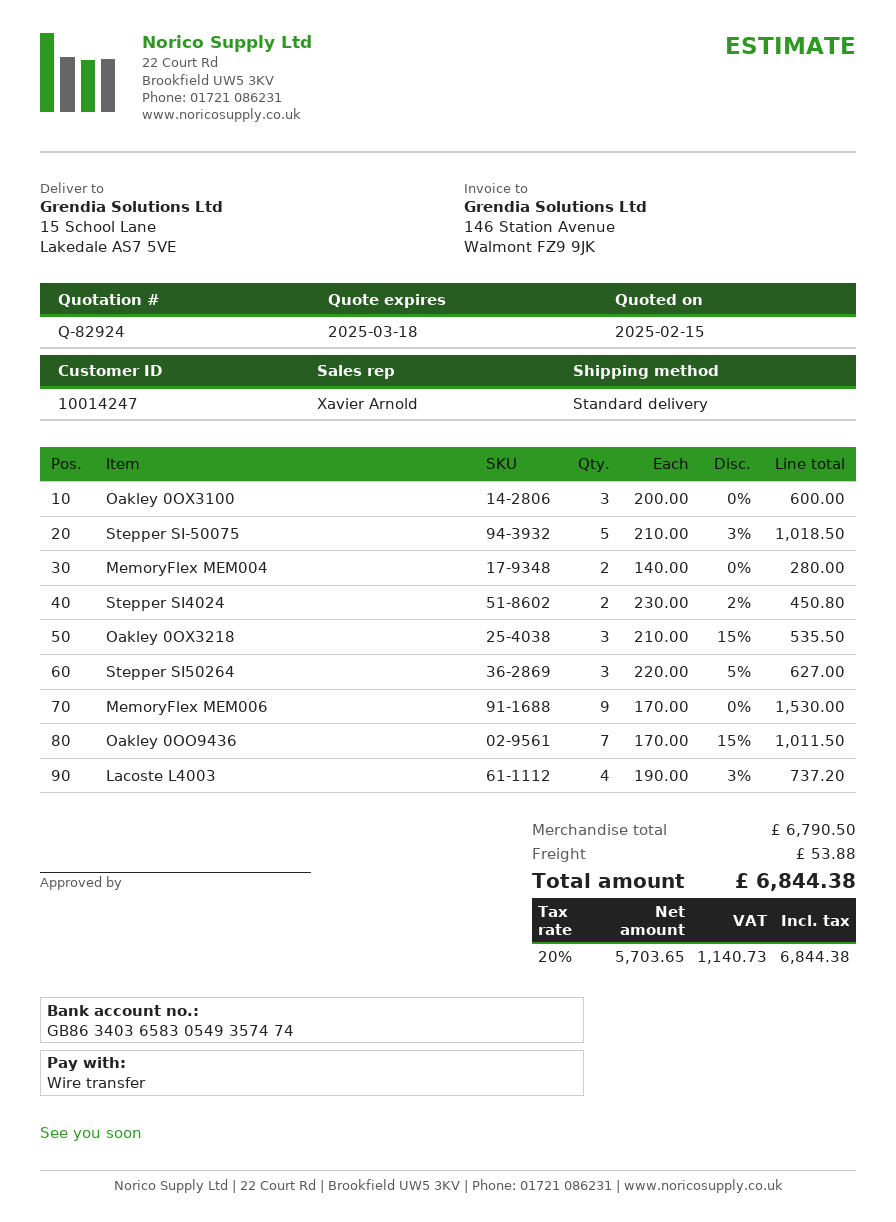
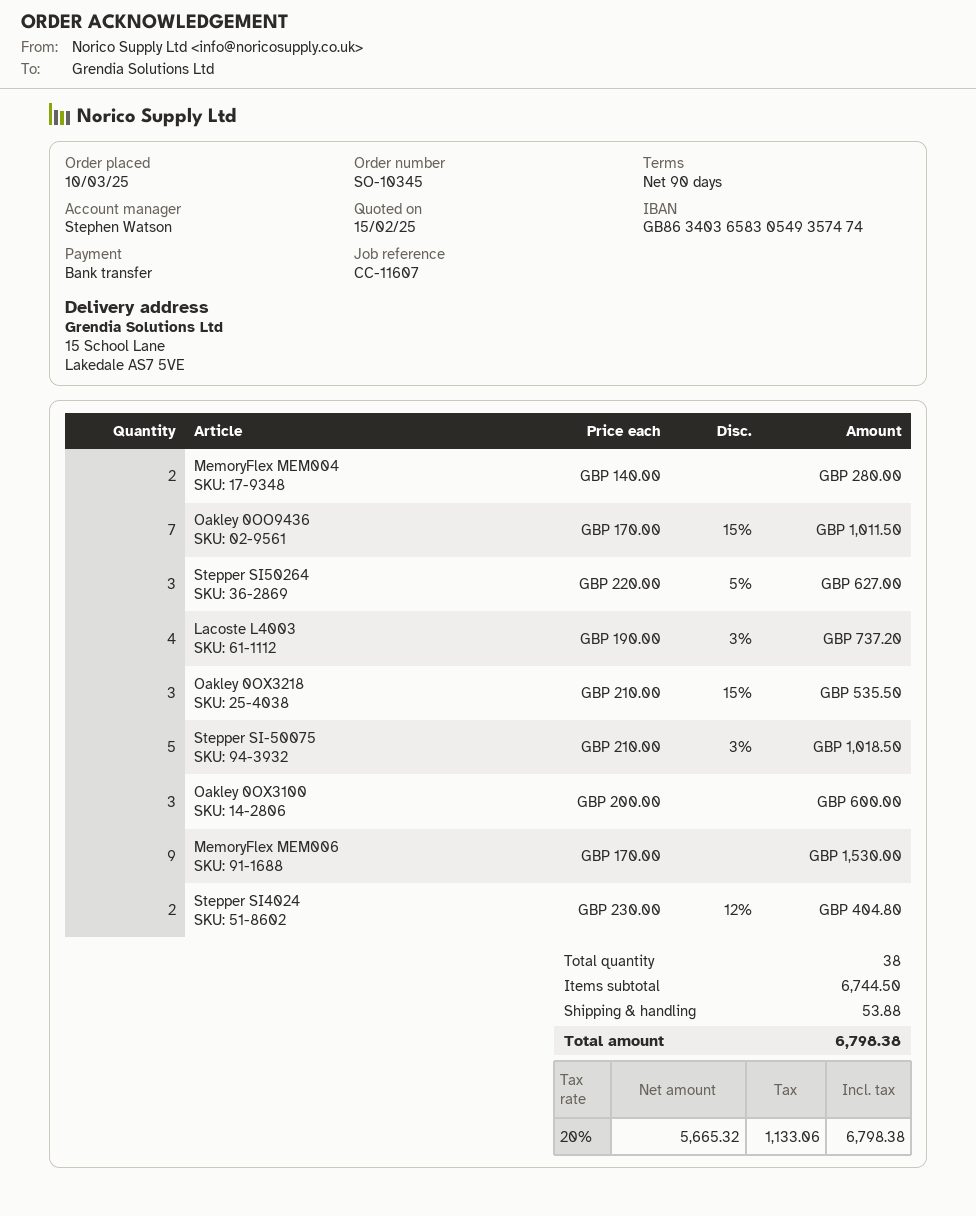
sales rep: Xavier Arnold -> Stephen Watson
Stepper SI4024: 2 x 230.00 - 2% = 450.80 -> 2 x 230.00 - 12% = 404.80
subtotal: 6790.50 -> 6744.50
net: 5703.65 -> 5665.32
tax: 20% = 1140.73 -> 20% = 1133.06
total: 6844.38 -> 6798.38

